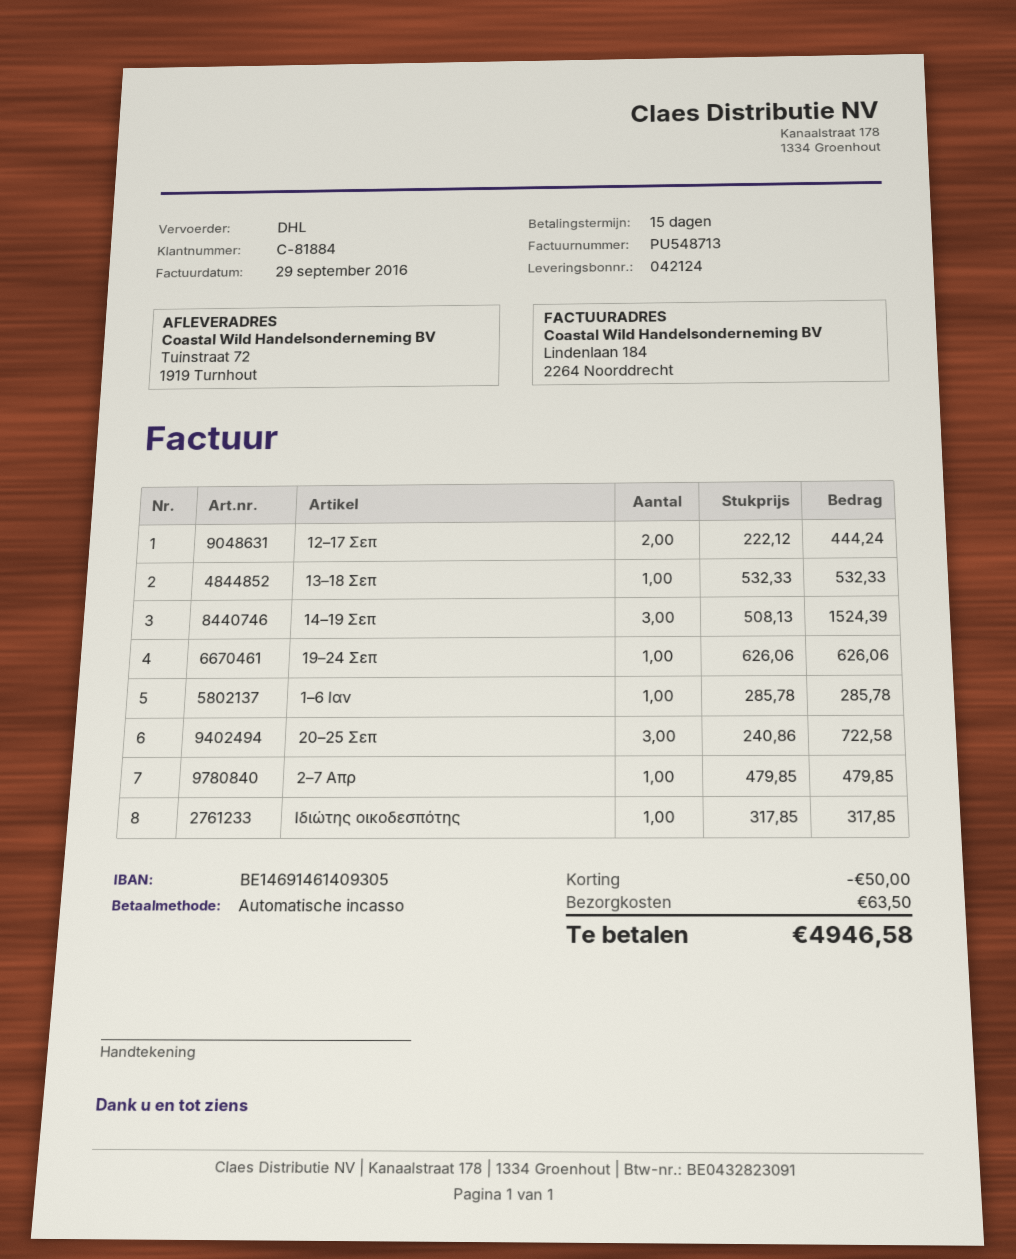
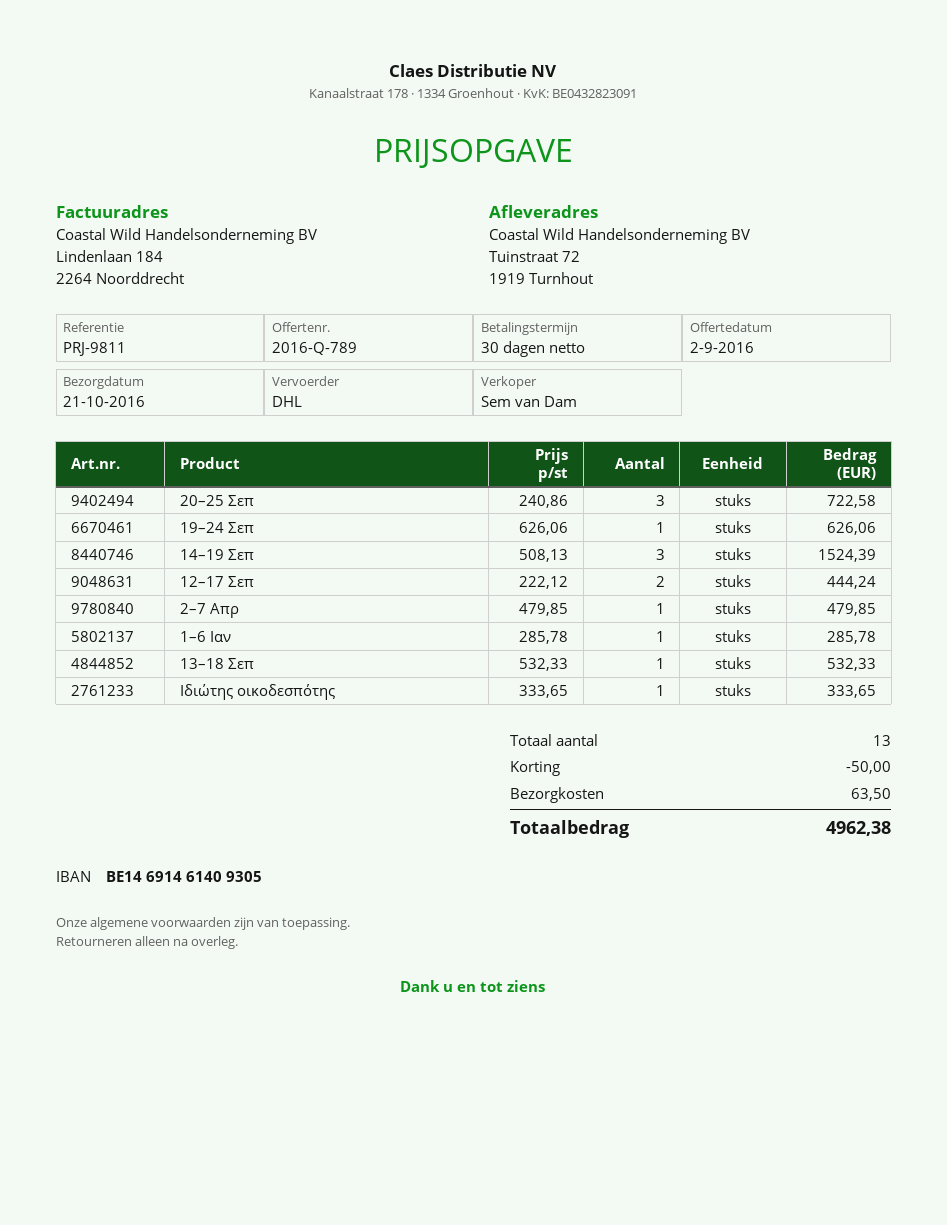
payment terms: 15 days -> 30 days
Ιδιώτης οικοδεσπότης: 1 x 317.85 = 317.85 -> 1 x 333.65 = 333.65
total: 4946.58 -> 4962.38

